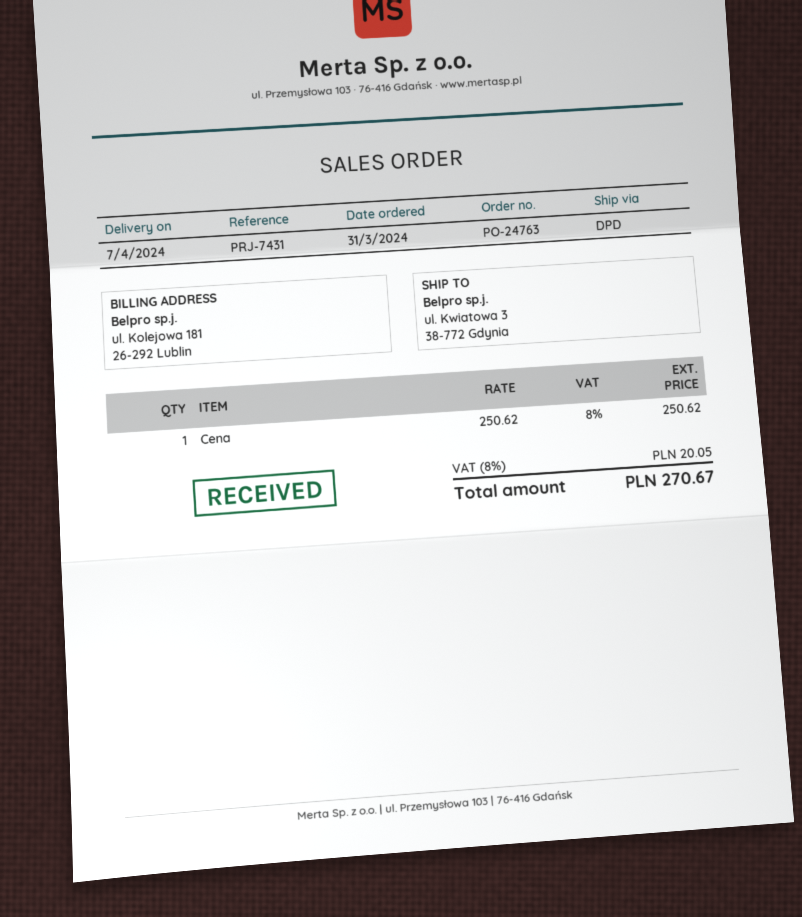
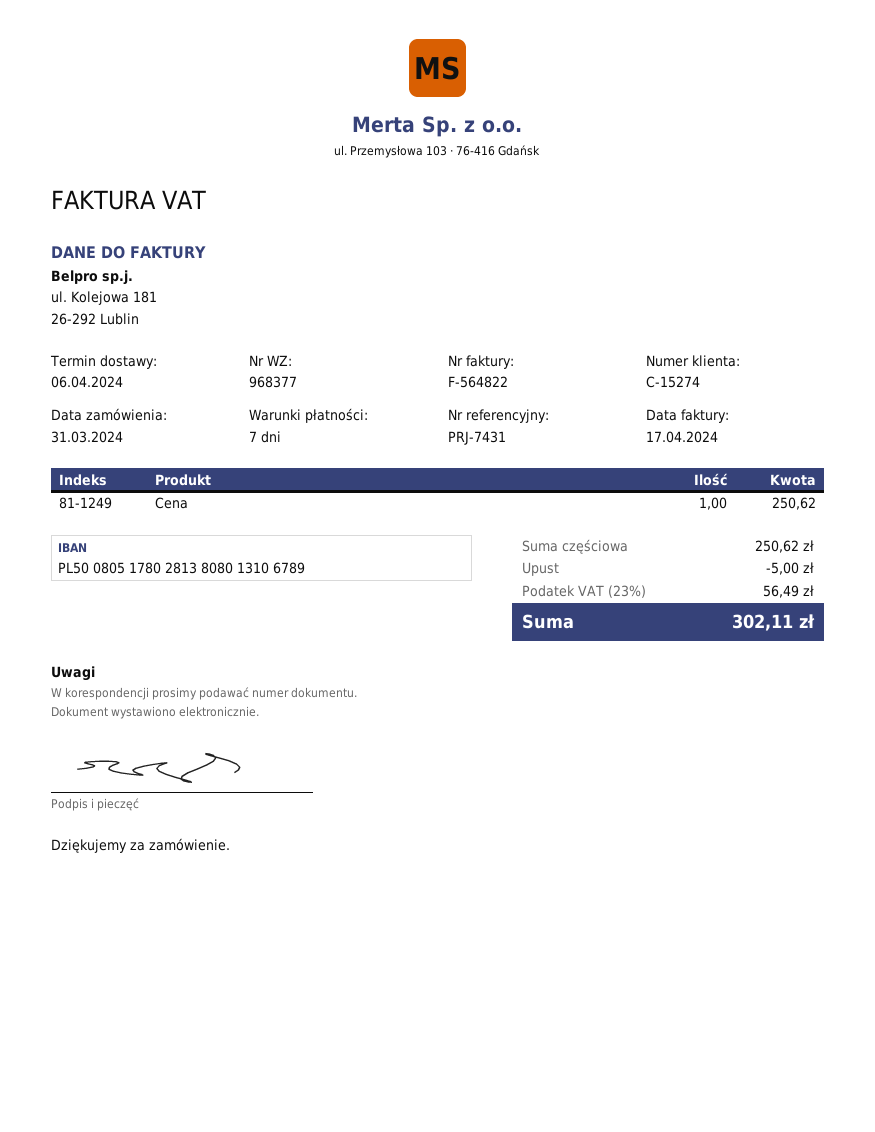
delivery date: 2024-04-07 -> 2024-04-06
discount: none -> 5.00
tax: 8% = 20.05 -> 23% = 56.49
total: 270.67 -> 302.11

